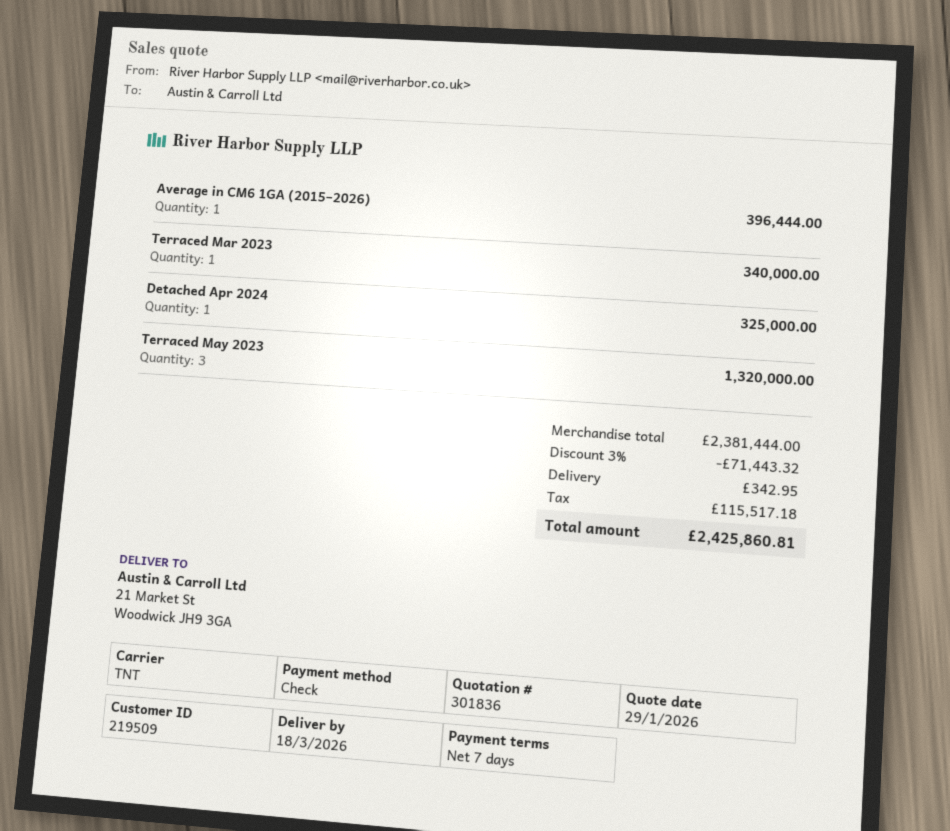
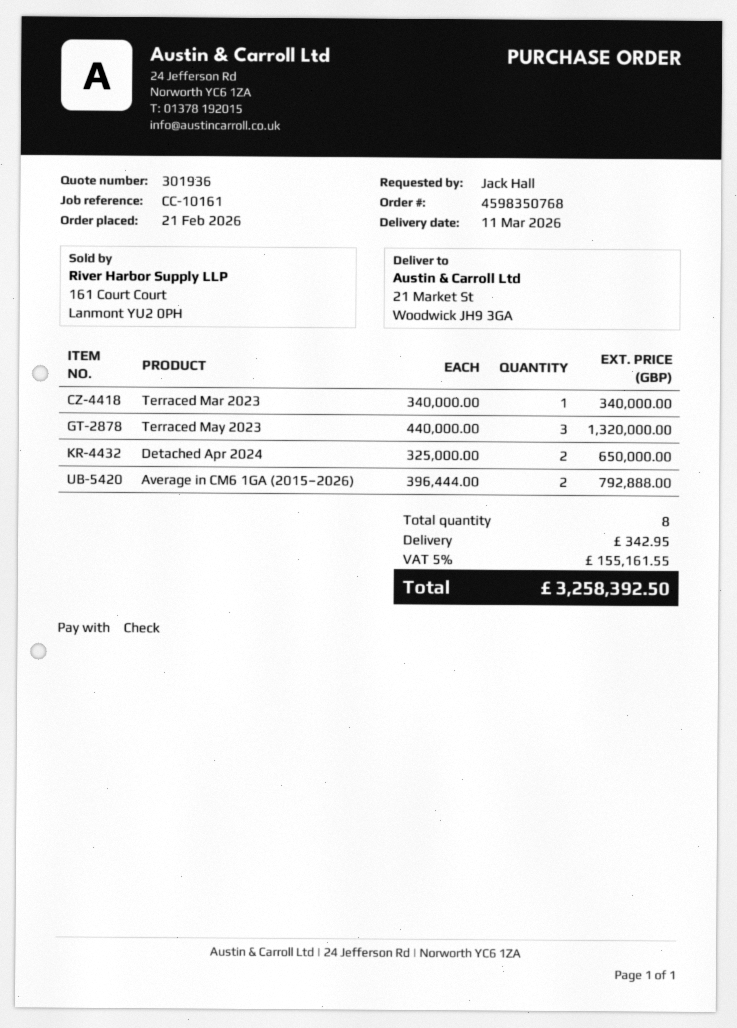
quote number: 301836 -> 301936
delivery date: 2026-03-18 -> 2026-03-11
Average in CM6 1GA (2015–2026): 1 for 396444.00 -> 2 for 792888.00
Detached Apr 2024: 1 for 325000.00 -> 2 for 650000.00
discount: 3% = 71443.32 -> none
tax: 115517.18 -> 155161.55
total: 2425860.81 -> 3258392.50

